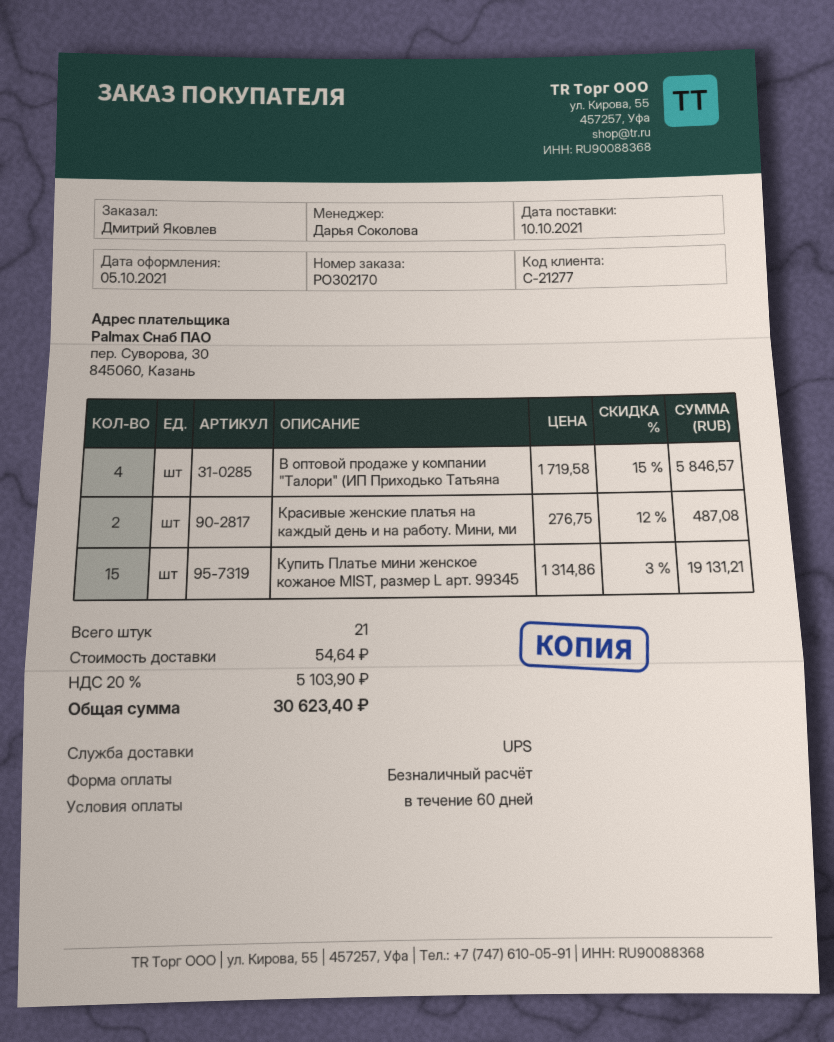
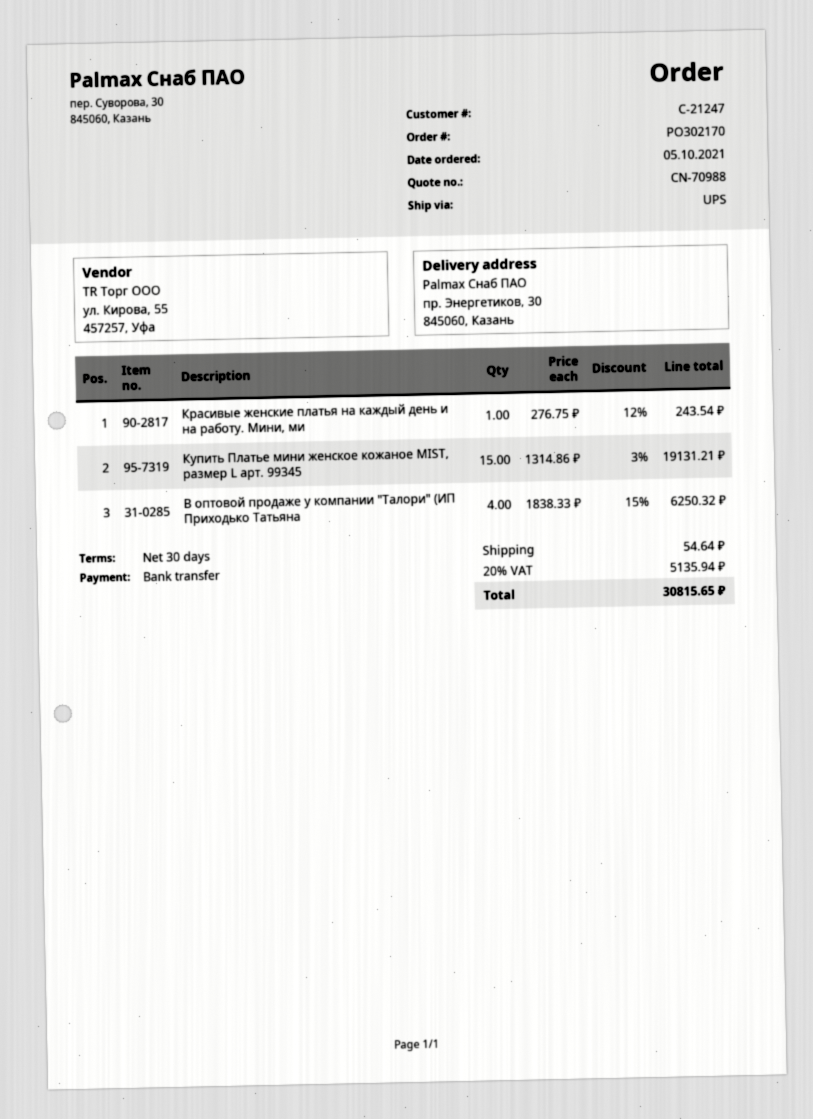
payment terms: 60 days -> 30 days
customer number: C-21277 -> C-21247
В оптовой продаже у компании "Талори" (ИП Приходько Татьяна: 4 x 1719.58 - 15% = 5846.57 -> 4 x 1838.33 - 15% = 6250.32
Красивые женские платья на каждый день и на работу. Мини, ми: 2 x 276.75 - 12% = 487.08 -> 1 x 276.75 - 12% = 243.54
tax: 20% = 5103.90 -> 20% = 5135.94
total: 30623.40 -> 30815.65

